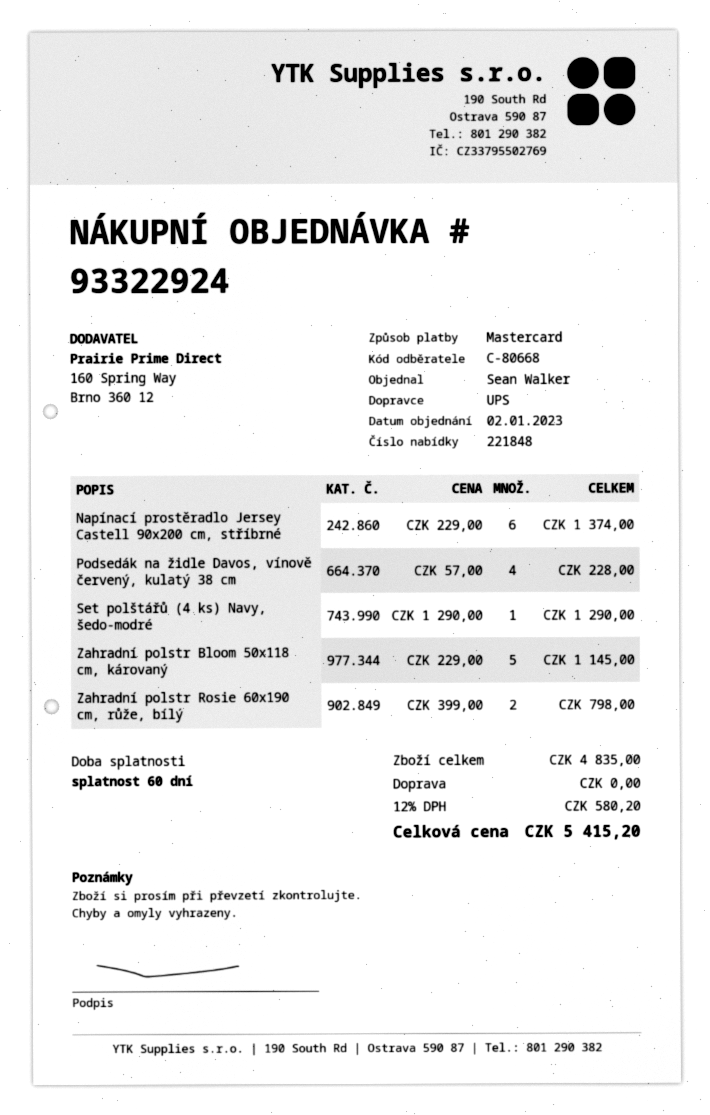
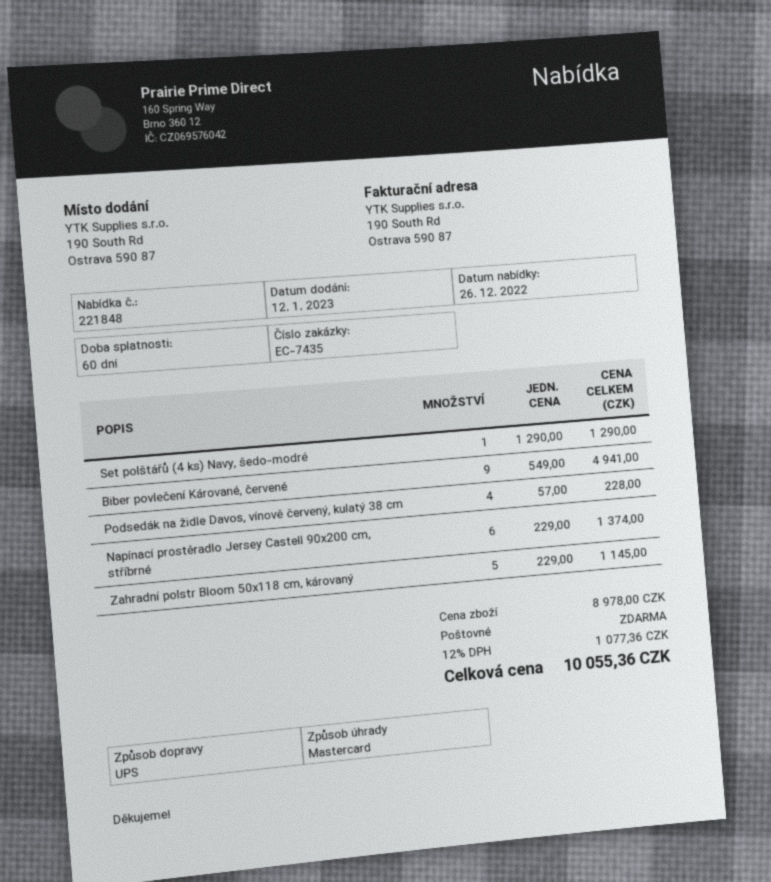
Zahradní polstr Rosie 60x190 cm, růže, bílý: 2 x 399.00 = 798.00 -> none
Biber povlečení Kárované, červené: none -> 9 x 549.00 = 4941.00
subtotal: 4835.00 -> 8978.00
tax: 12% = 580.20 -> 12% = 1077.36
total: 5415.20 -> 10055.36

